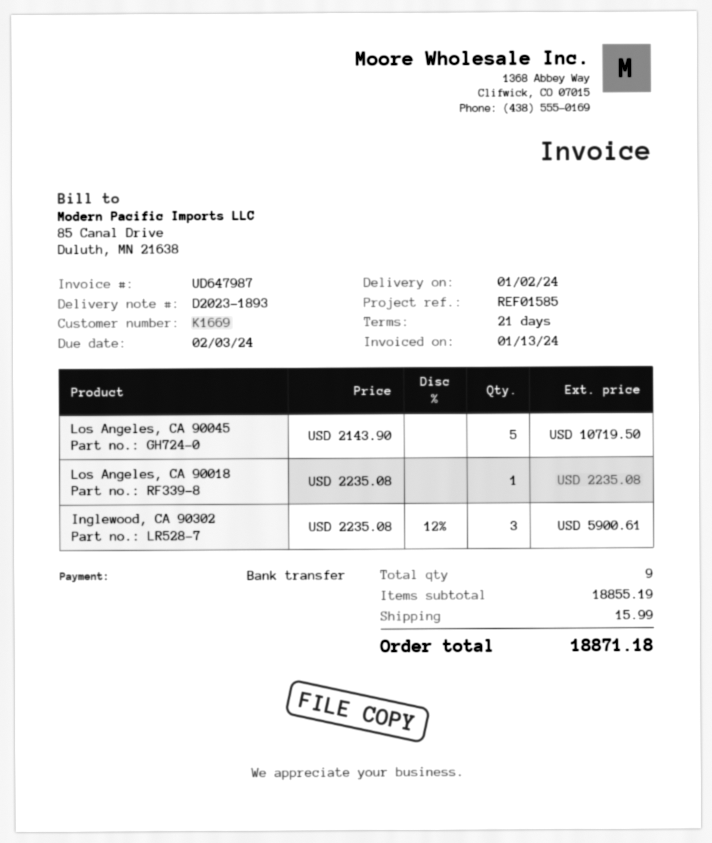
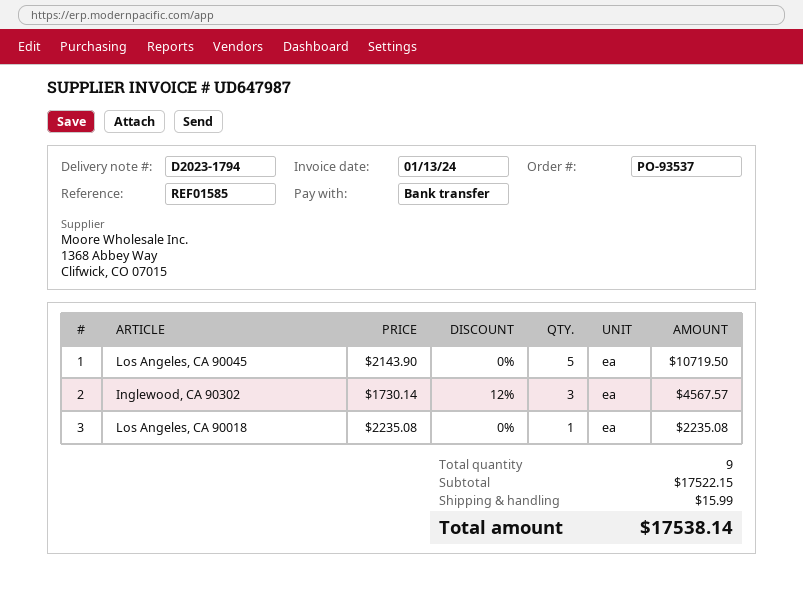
delivery note number: D2023-1893 -> D2023-1794
Inglewood, CA 90302: 3 x 2235.08 - 12% = 5900.61 -> 3 x 1730.14 - 12% = 4567.57
subtotal: 18855.19 -> 17522.15
total: 18871.18 -> 17538.14

